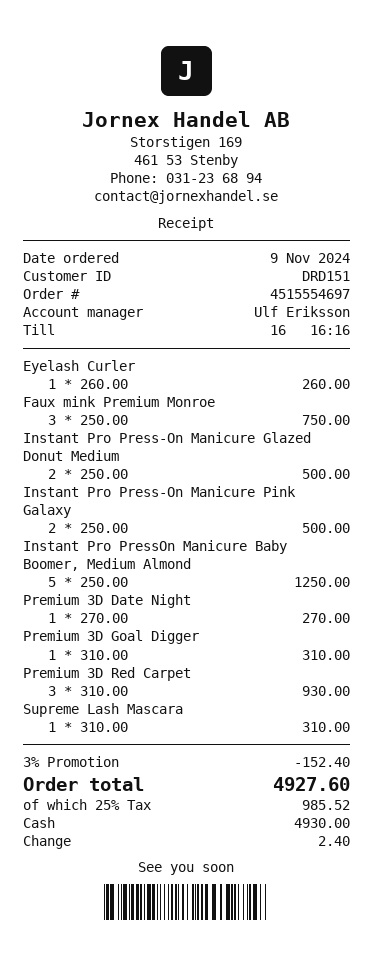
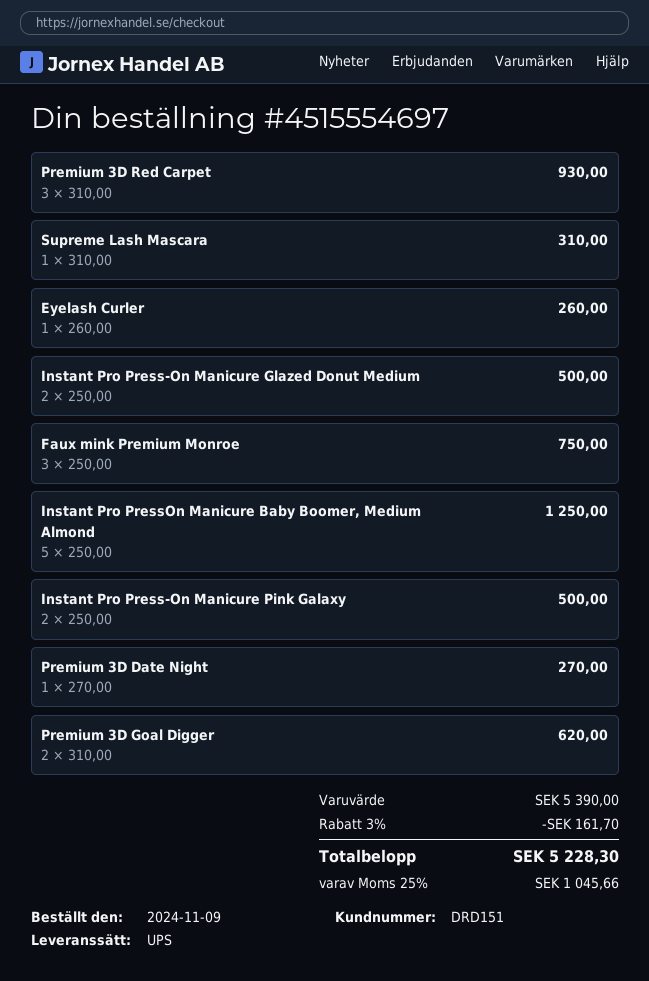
Premium 3D Goal Digger: 1 x 310.00 = 310.00 -> 2 x 310.00 = 620.00
discount: 3% = 152.40 -> 3% = 161.70
tax: 25% = 985.52 -> 25% = 1045.66
total: 4927.60 -> 5228.30

